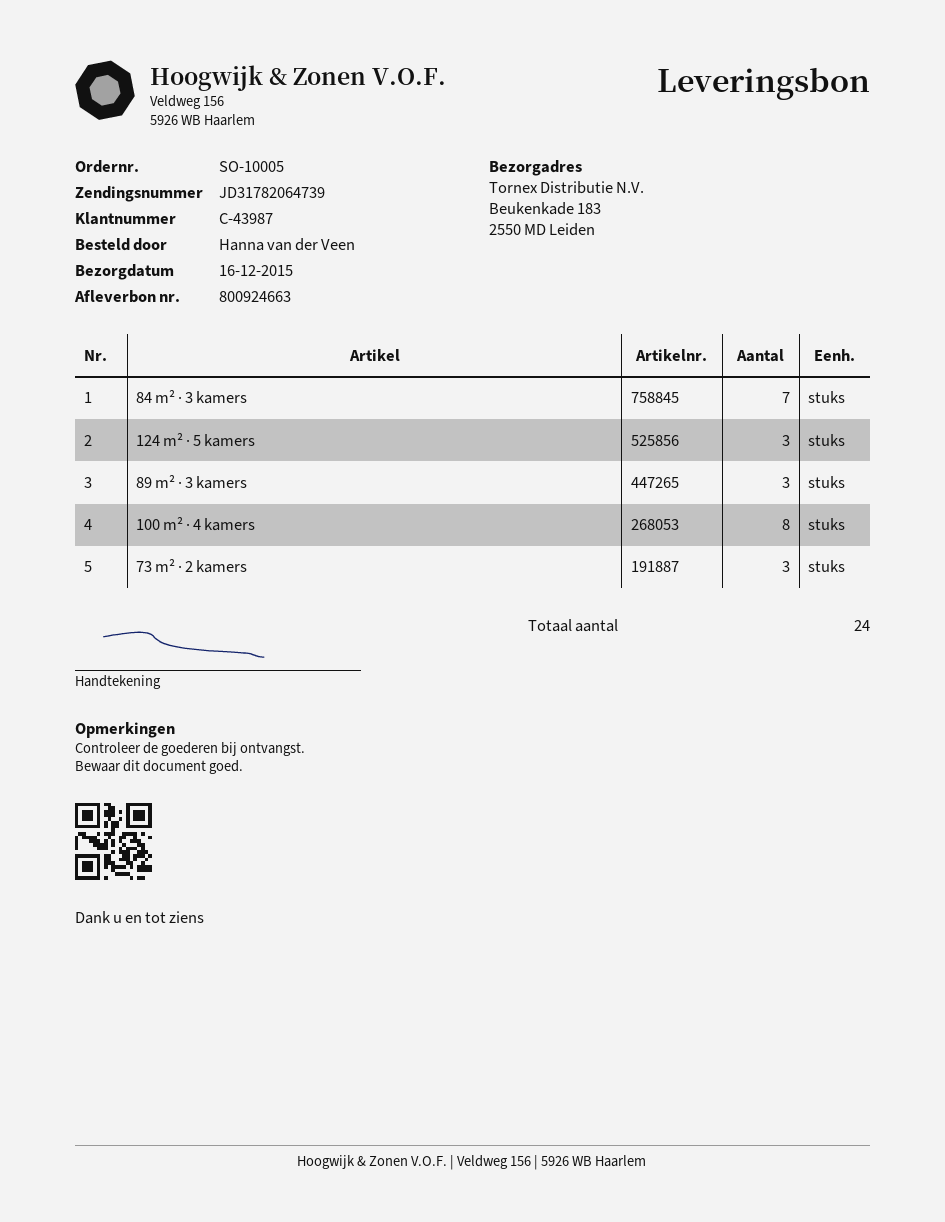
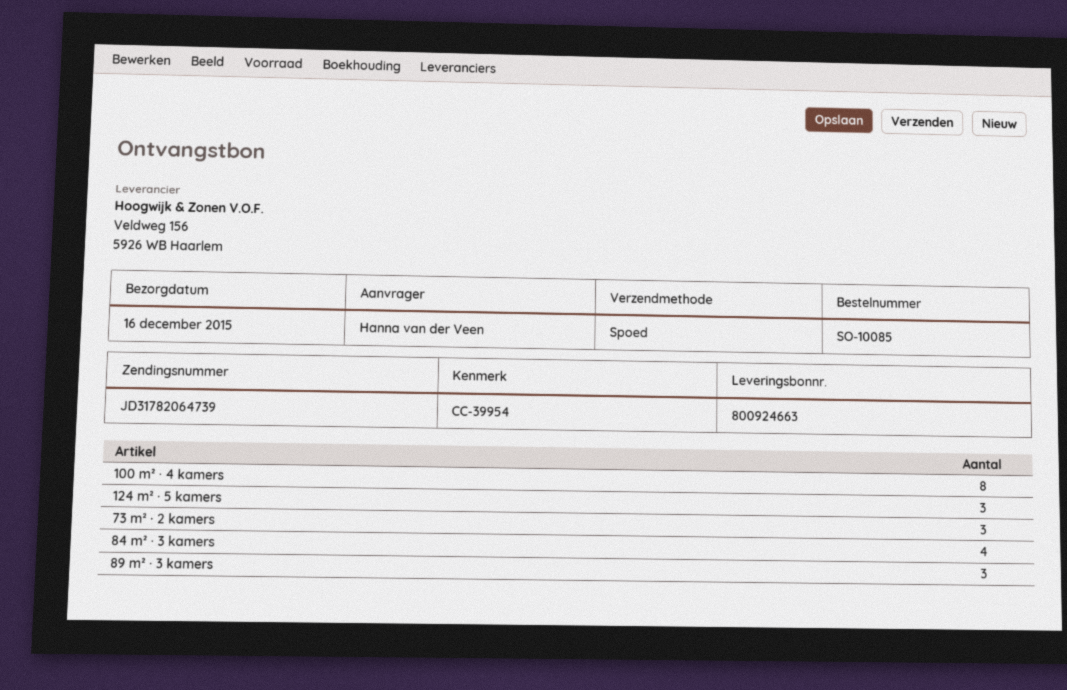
order number: SO-10005 -> SO-10085
84 m² · 3 kamers: 7 -> 4

